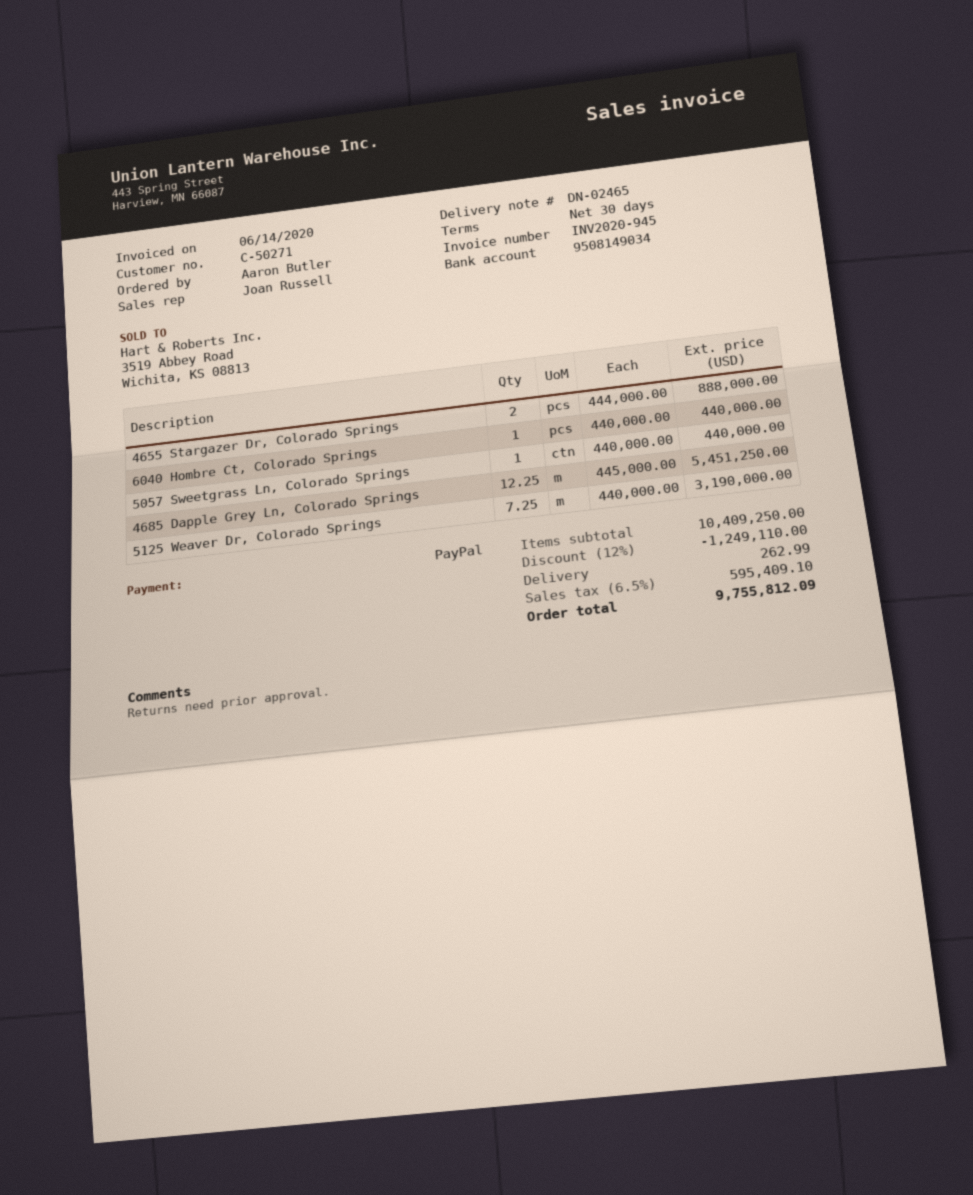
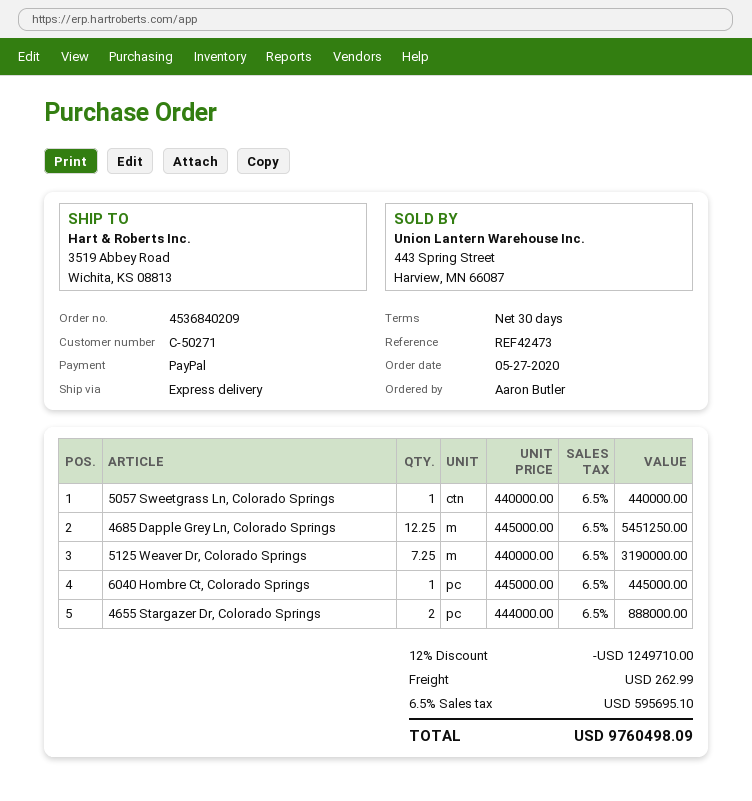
6040 Hombre Ct, Colorado Springs: 1 x 440000.00 = 440000.00 -> 1 x 445000.00 = 445000.00
discount: 12% = 1249110.00 -> 12% = 1249710.00
tax: 6.5% = 595409.10 -> 6.5% = 595695.10
total: 9755812.09 -> 9760498.09

